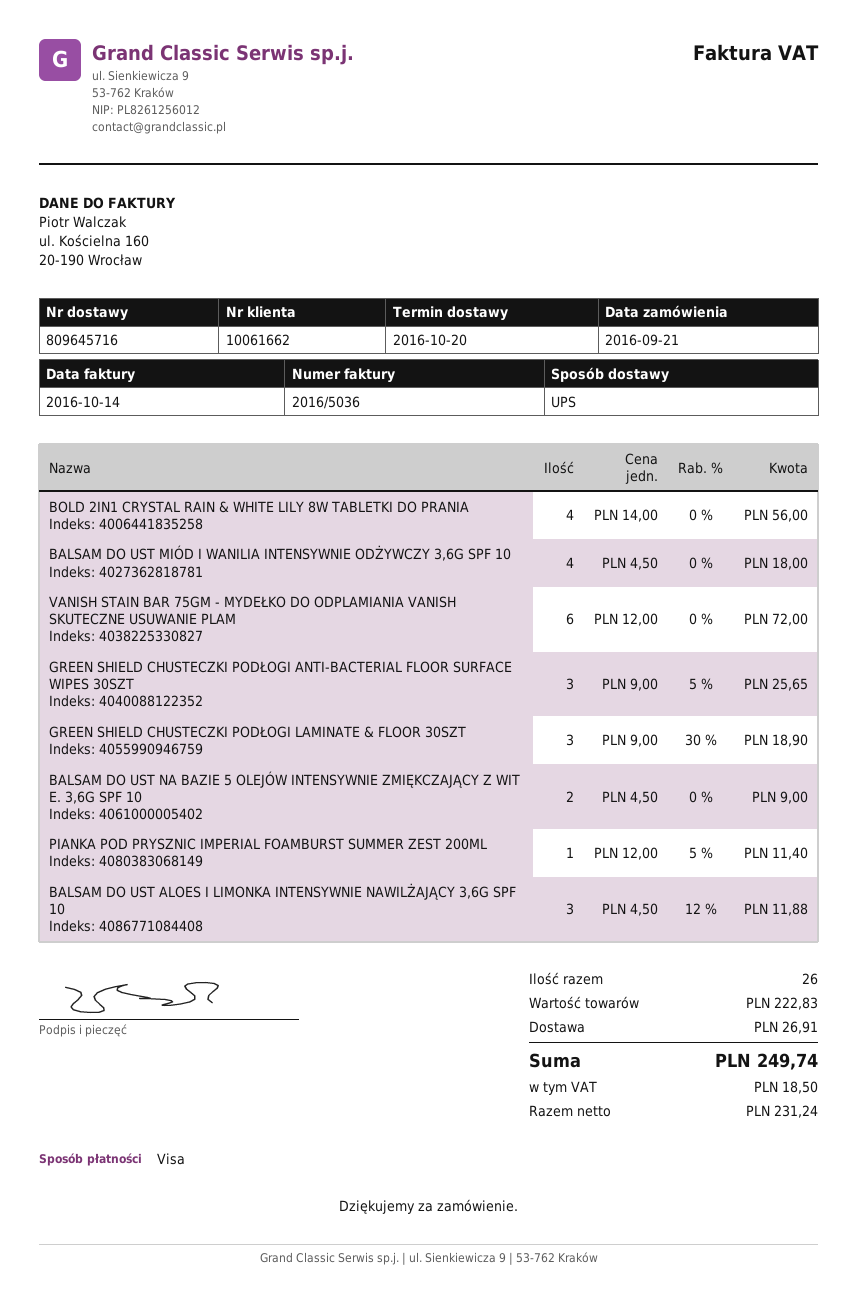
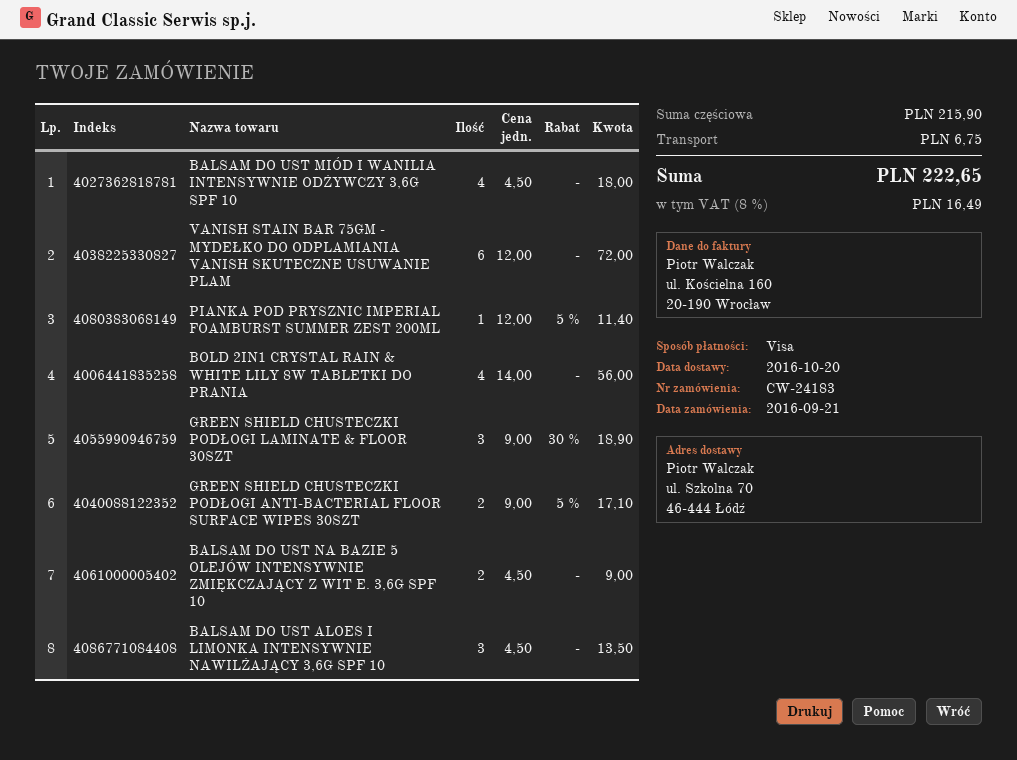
GREEN SHIELD CHUSTECZKI PODŁOGI ANTI-BACTERIAL FLOOR SURFACE WIPES 30SZT: 3 x 9.00 - 5% = 25.65 -> 2 x 9.00 - 5% = 17.10
BALSAM DO UST ALOES I LIMONKA INTENSYWNIE NAWILŻAJĄCY 3,6G SPF 10: 3 x 4.50 - 12% = 11.88 -> 3 x 4.50 = 13.50
subtotal: 222.83 -> 215.90
shipping: 26.91 -> 6.75
tax: 18.50 -> 16.49
total: 249.74 -> 222.65

